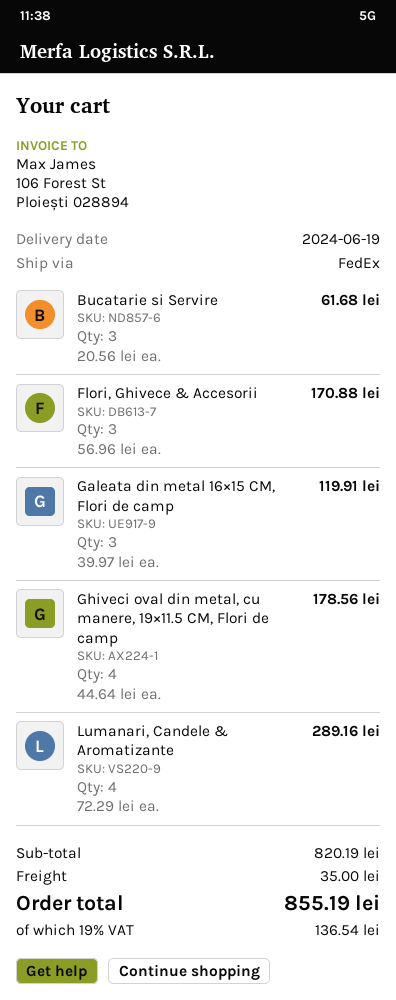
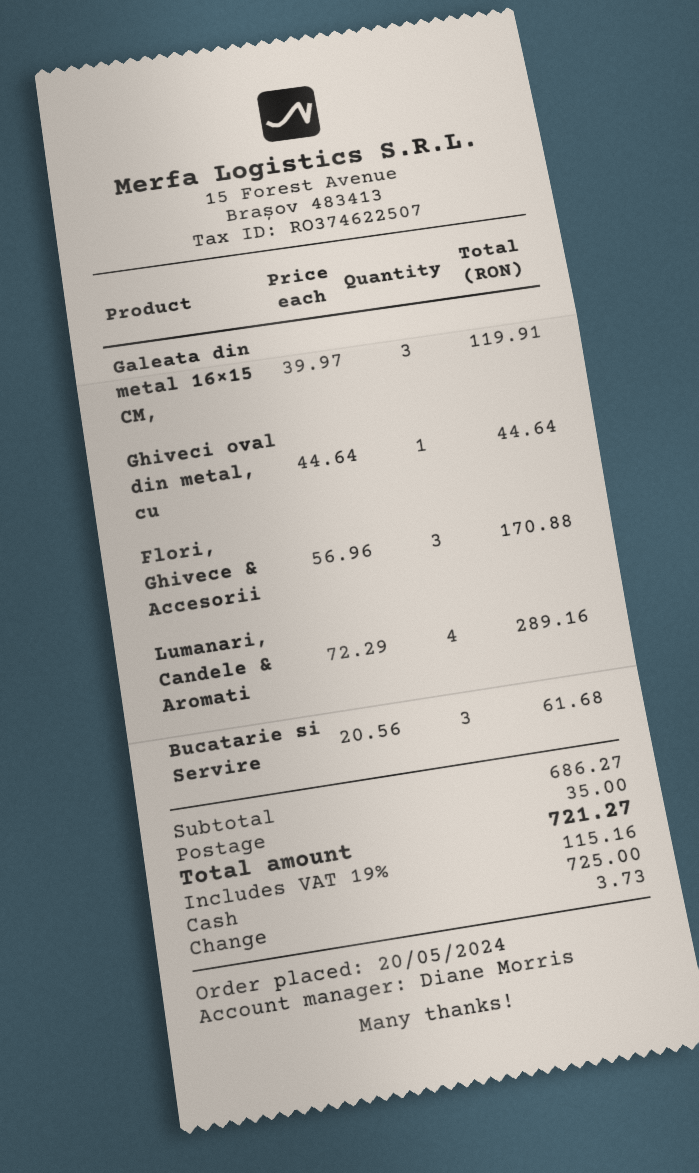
Ghiveci oval din metal, cu manere, 19×11.5 CM, Flori de camp: 4 x 44.64 = 178.56 -> 1 x 44.64 = 44.64
subtotal: 820.19 -> 686.27
tax: 19% = 136.54 -> 19% = 115.16
total: 855.19 -> 721.27

